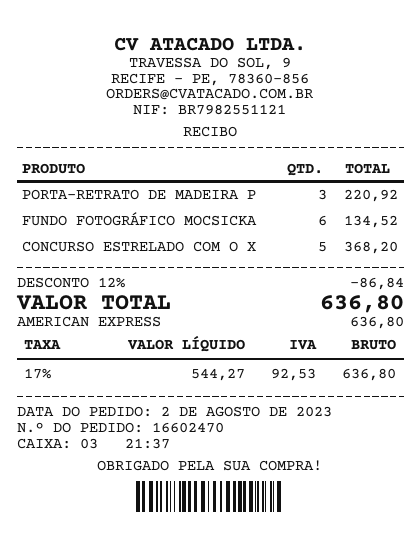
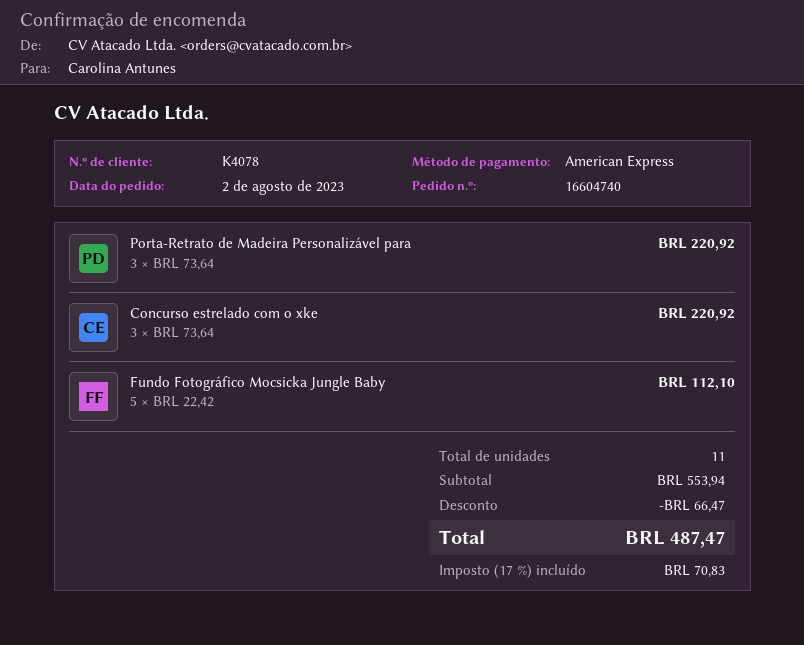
order number: 16602470 -> 16604740
FUNDO FOTOGRÁFICO MOCSICKA: 6 for 134.52 -> 5 for 112.10
CONCURSO ESTRELADO COM O X: 5 for 368.20 -> 3 for 220.92
discount: 86.84 -> 66.47
tax: 17% = 92.53 -> 17% = 70.83
total: 636.80 -> 487.47

